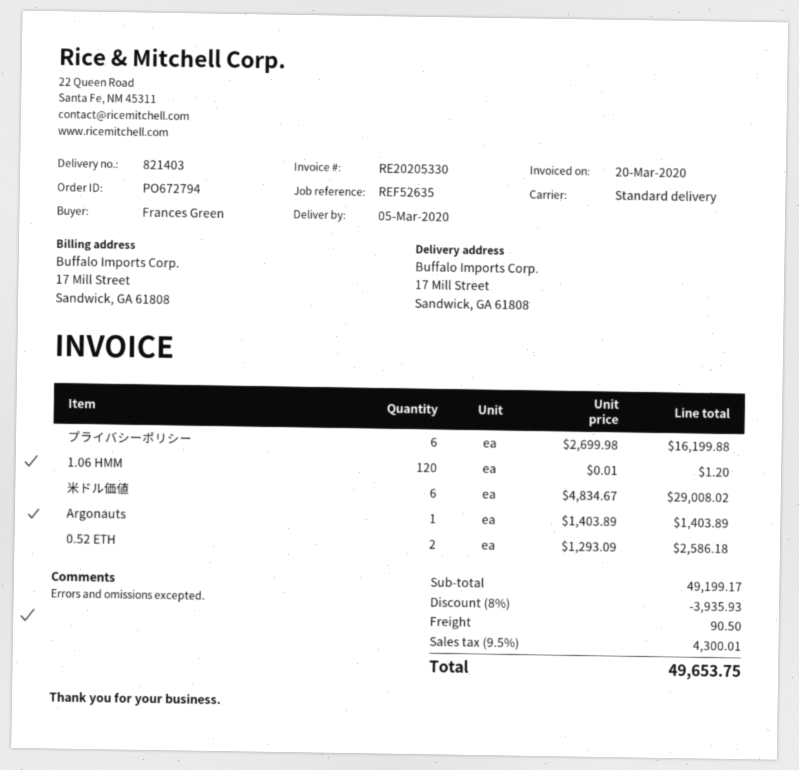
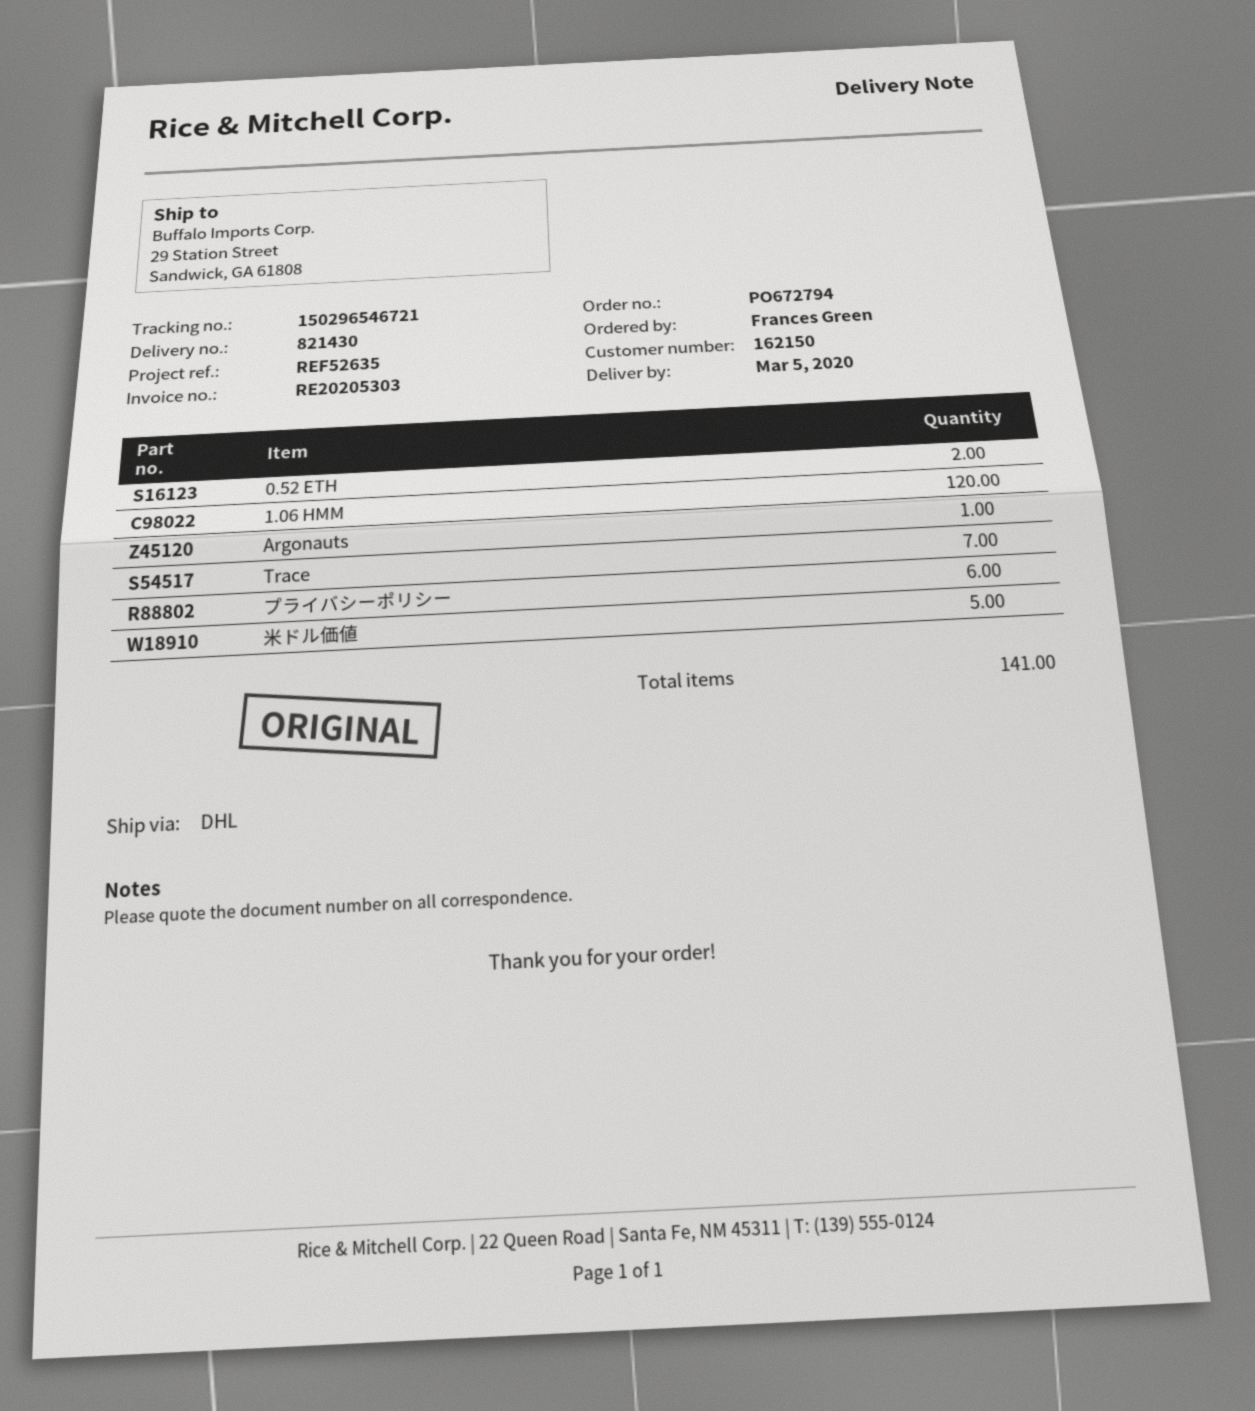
delivery note number: 821403 -> 821430
invoice number: RE20205330 -> RE20205303
shipping method: standard -> DHL
ship to: 17 Mill Street, Sandwick, GA 61808 -> 29 Station Street, Sandwick, GA 61808
米ドル価値: 6 -> 5
Trace: none -> 7

